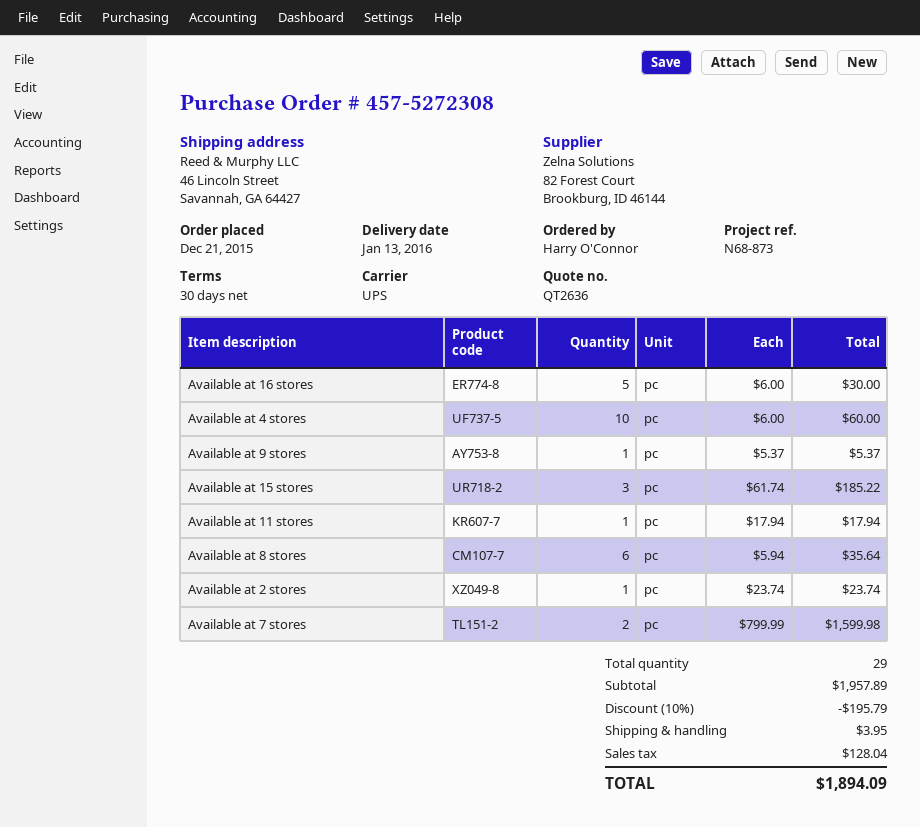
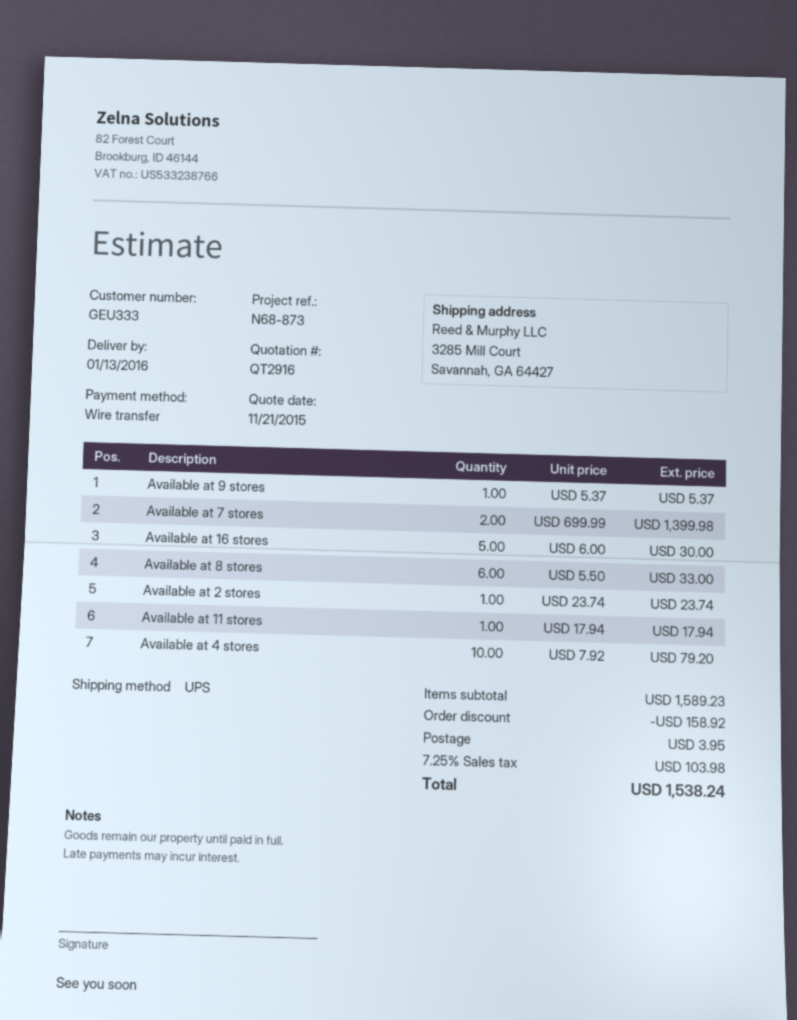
quote number: QT2636 -> QT2916
ship to: 46 Lincoln Street, Savannah, GA 64427 -> 3285 Mill Court, Savannah, GA 64427
Available at 4 stores: 10 x 6.00 = 60.00 -> 10 x 7.92 = 79.20
Available at 15 stores: 3 x 61.74 = 185.22 -> none
Available at 8 stores: 6 x 5.94 = 35.64 -> 6 x 5.50 = 33.00
Available at 7 stores: 2 x 799.99 = 1599.98 -> 2 x 699.99 = 1399.98
subtotal: 1957.89 -> 1589.23
discount: 195.79 -> 158.92
tax: 128.04 -> 103.98
total: 1894.09 -> 1538.24

